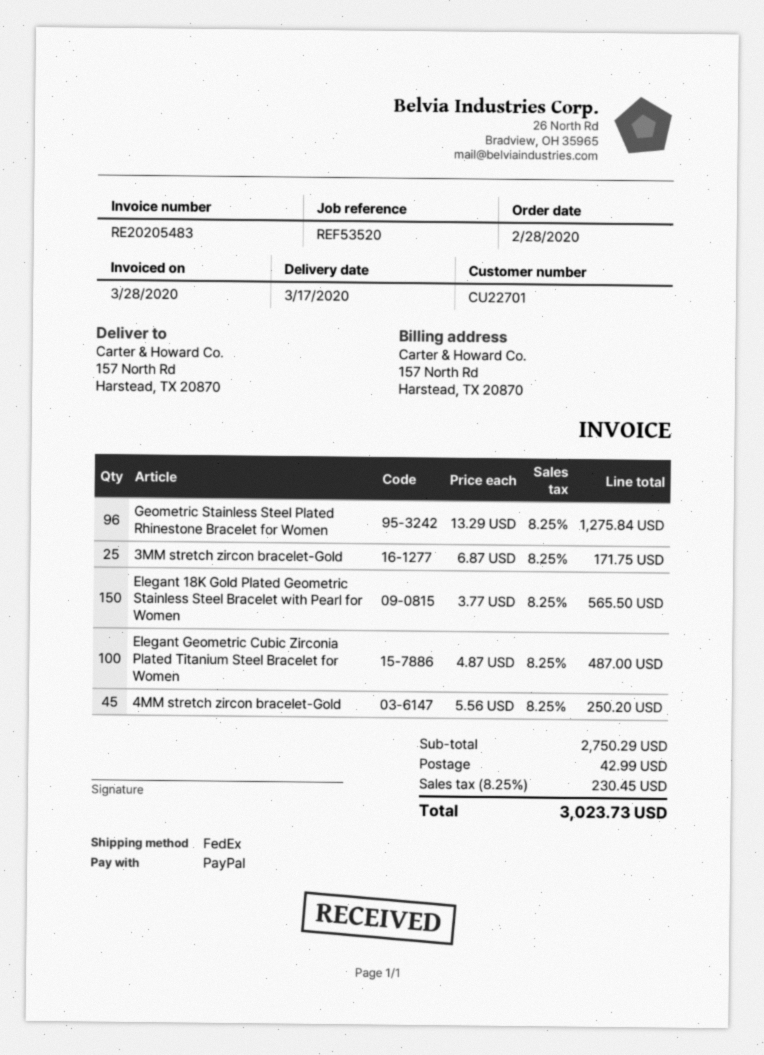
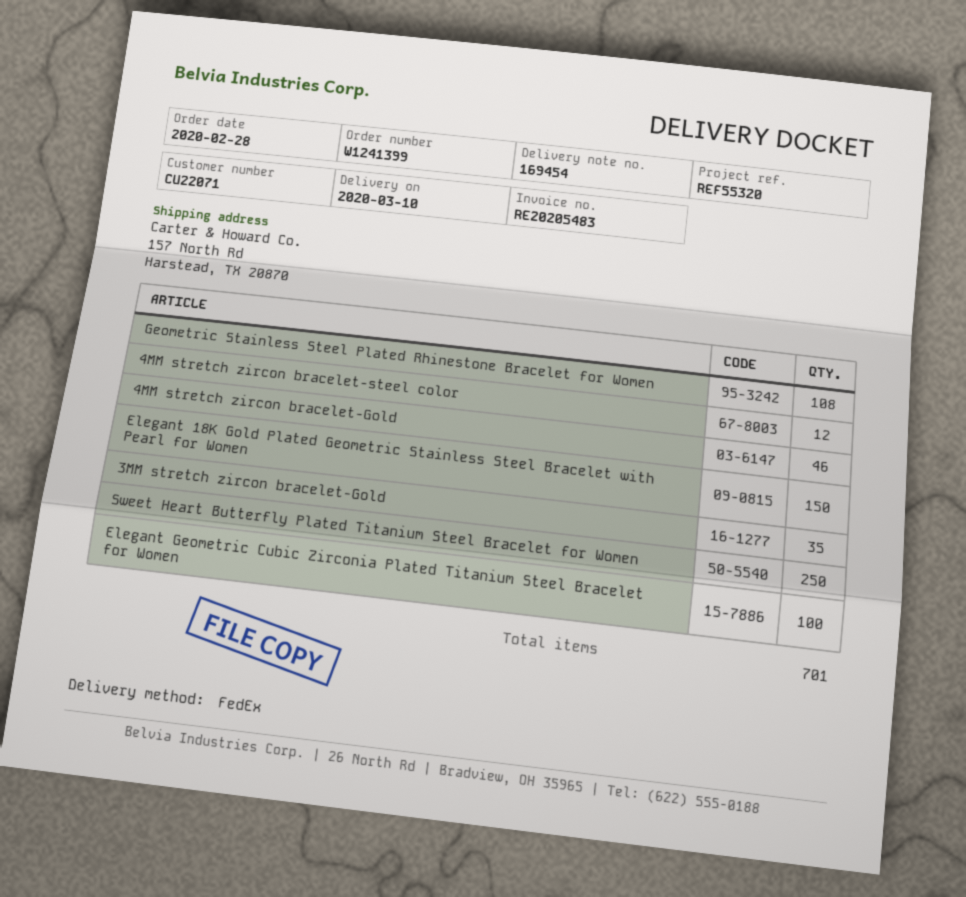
delivery date: 2020-03-17 -> 2020-03-10
customer number: CU22701 -> CU22071
reference: REF53520 -> REF55320
Geometric Stainless Steel Plated Rhinestone Bracelet for Women: 96 -> 108
3MM stretch zircon bracelet-Gold: 25 -> 35
4MM stretch zircon bracelet-Gold: 45 -> 46
4MM stretch zircon bracelet-steel color: none -> 12
Sweet Heart Butterfly Plated Titanium Steel Bracelet for Women: none -> 250

